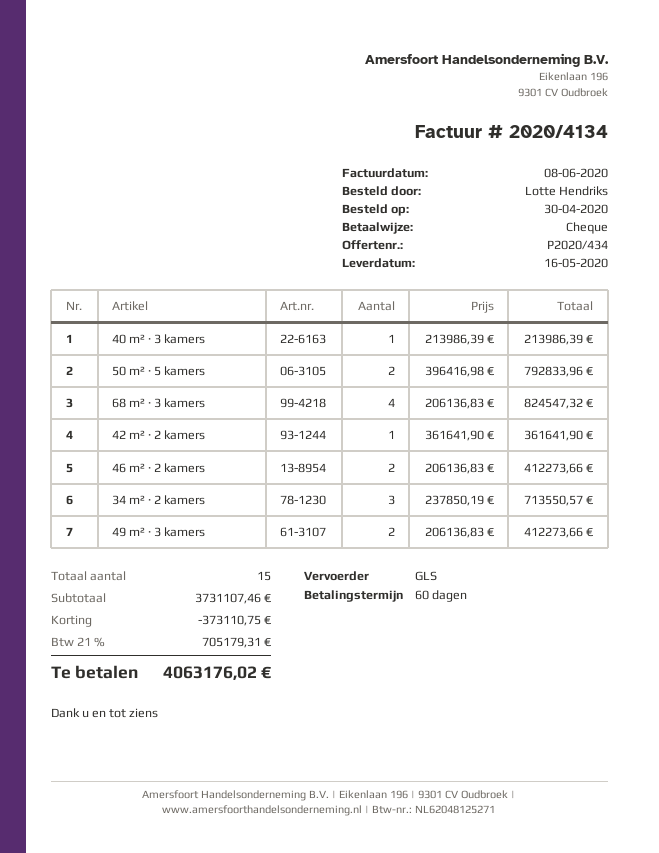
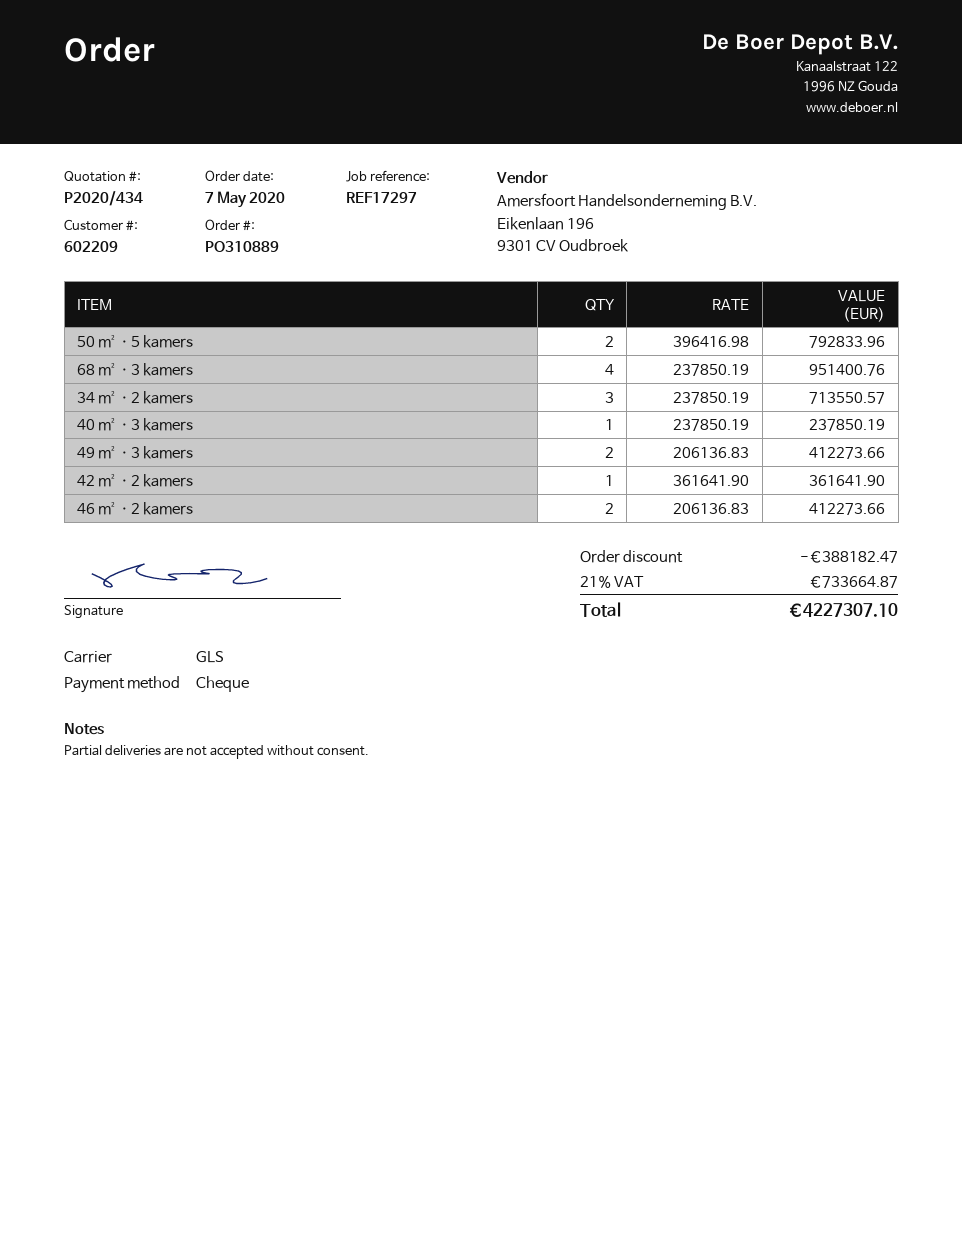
order date: 2020-04-30 -> 2020-05-07
40 m² · 3 kamers: 1 x 213986.39 = 213986.39 -> 1 x 237850.19 = 237850.19
68 m² · 3 kamers: 4 x 206136.83 = 824547.32 -> 4 x 237850.19 = 951400.76
discount: 373110.75 -> 388182.47
tax: 21% = 705179.31 -> 21% = 733664.87
total: 4063176.02 -> 4227307.10

